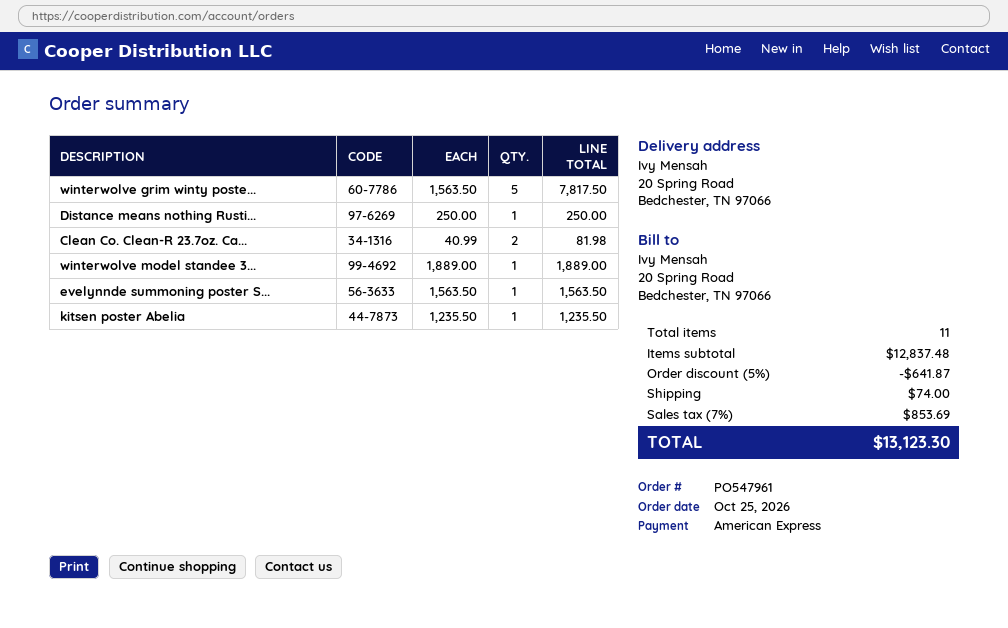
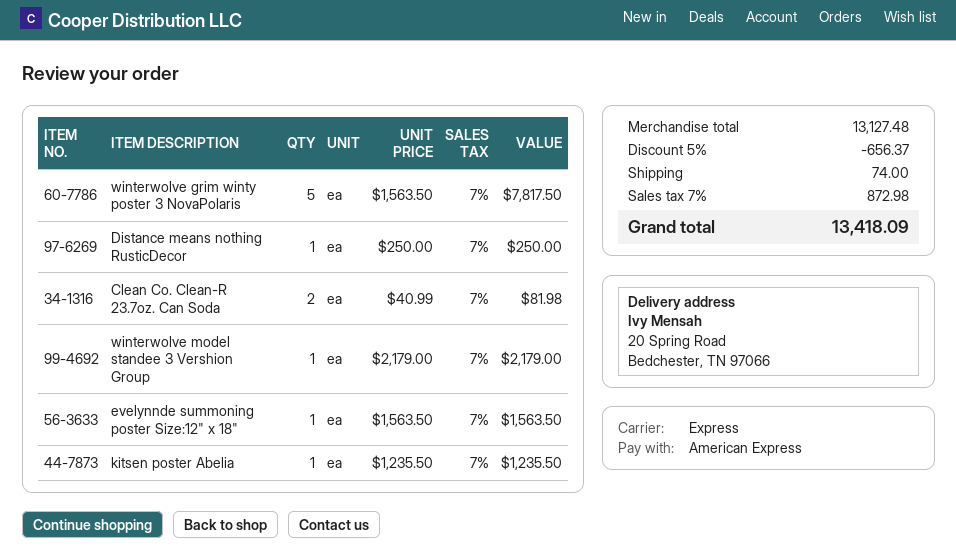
winterwolve model standee 3...: 1 x 1889.00 = 1889.00 -> 1 x 2179.00 = 2179.00
subtotal: 12837.48 -> 13127.48
discount: 5% = 641.87 -> 5% = 656.37
tax: 7% = 853.69 -> 7% = 872.98
total: 13123.30 -> 13418.09

